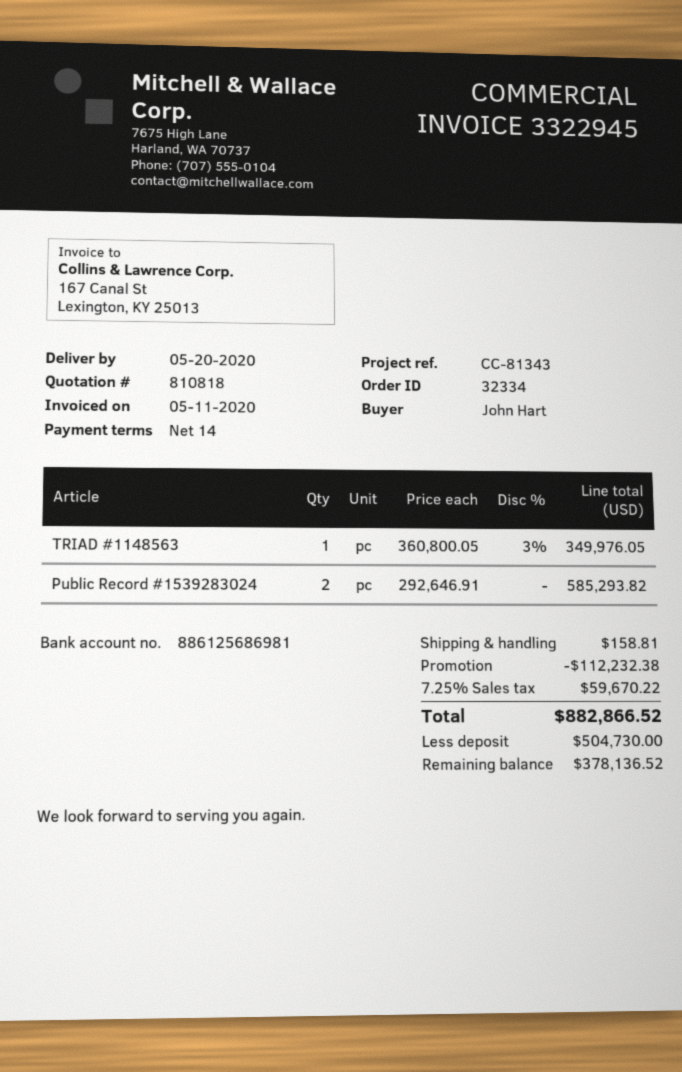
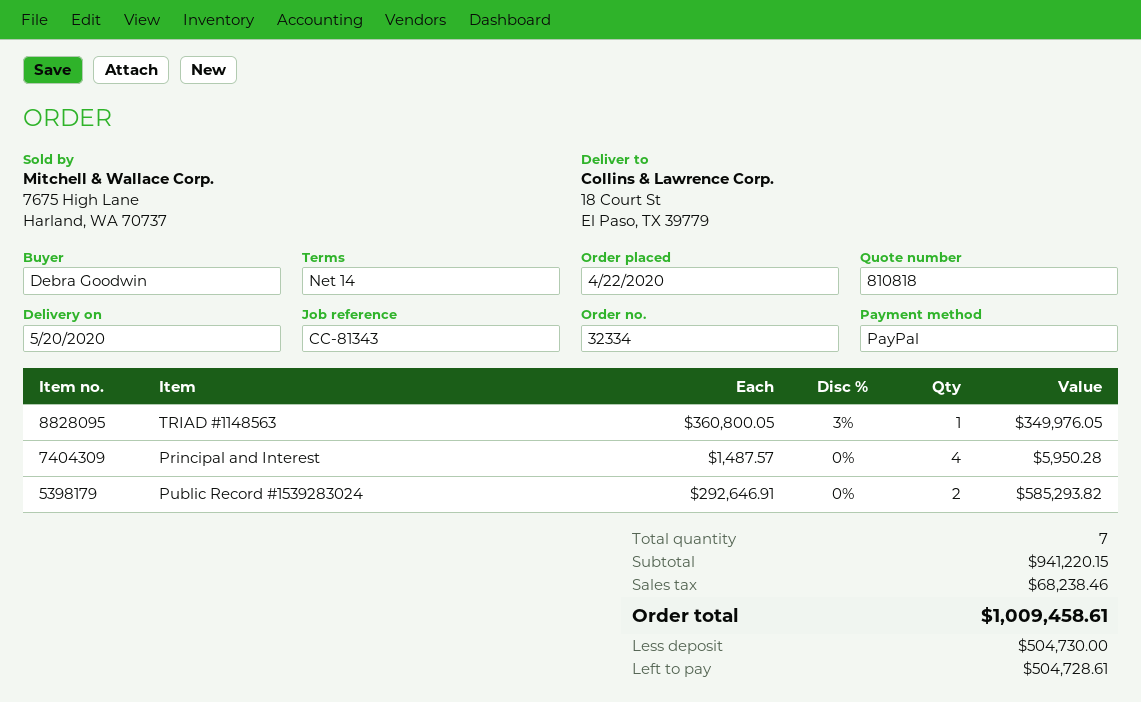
ordered by: John Hart -> Debra Goodwin
Principal and Interest: none -> 4 x 1487.57 = 5950.28
discount: 112232.38 -> none
shipping: 158.81 -> none
tax: 59670.22 -> 68238.46
total: 882866.52 -> 1009458.61
balance: 378136.52 -> 504728.61

